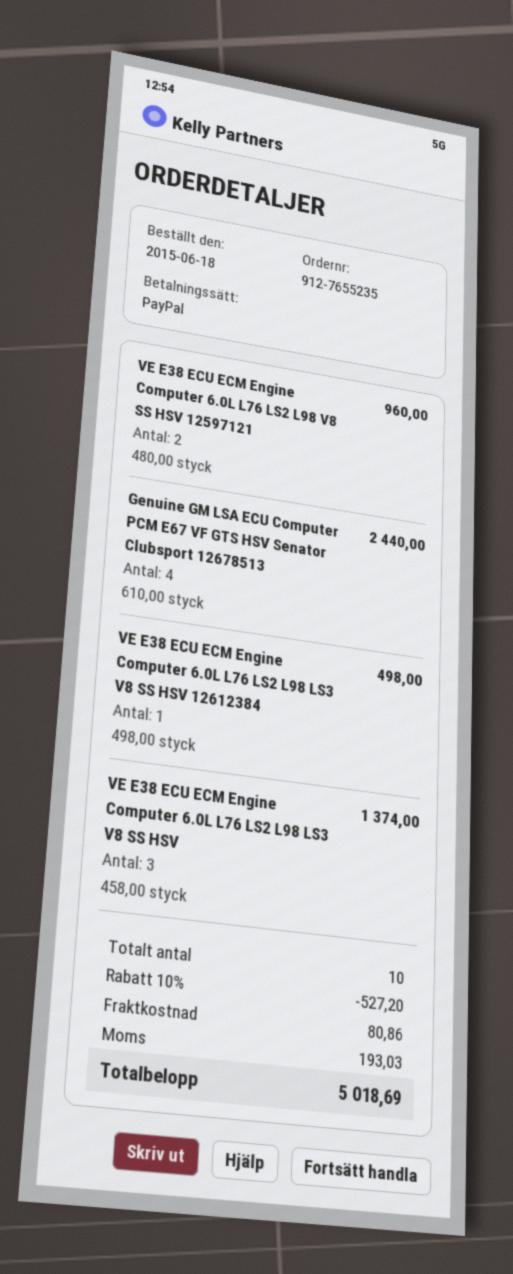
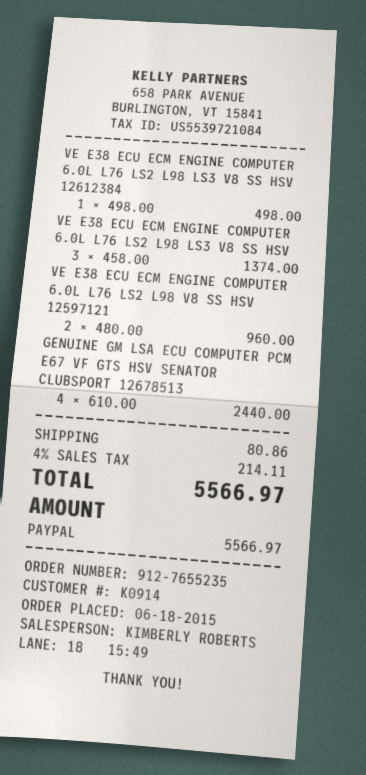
discount: 10% = 527.20 -> none
tax: 193.03 -> 214.11
total: 5018.69 -> 5566.97

